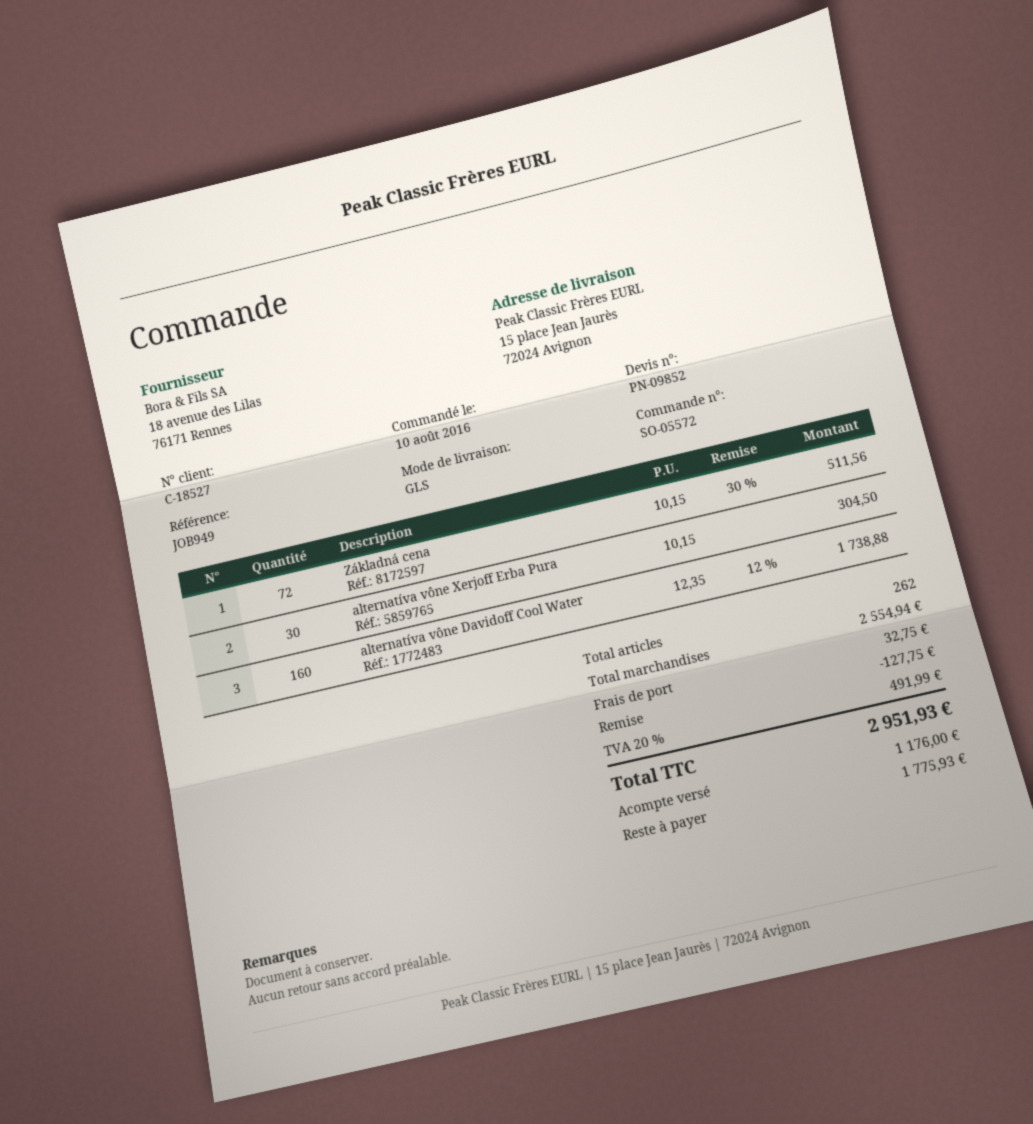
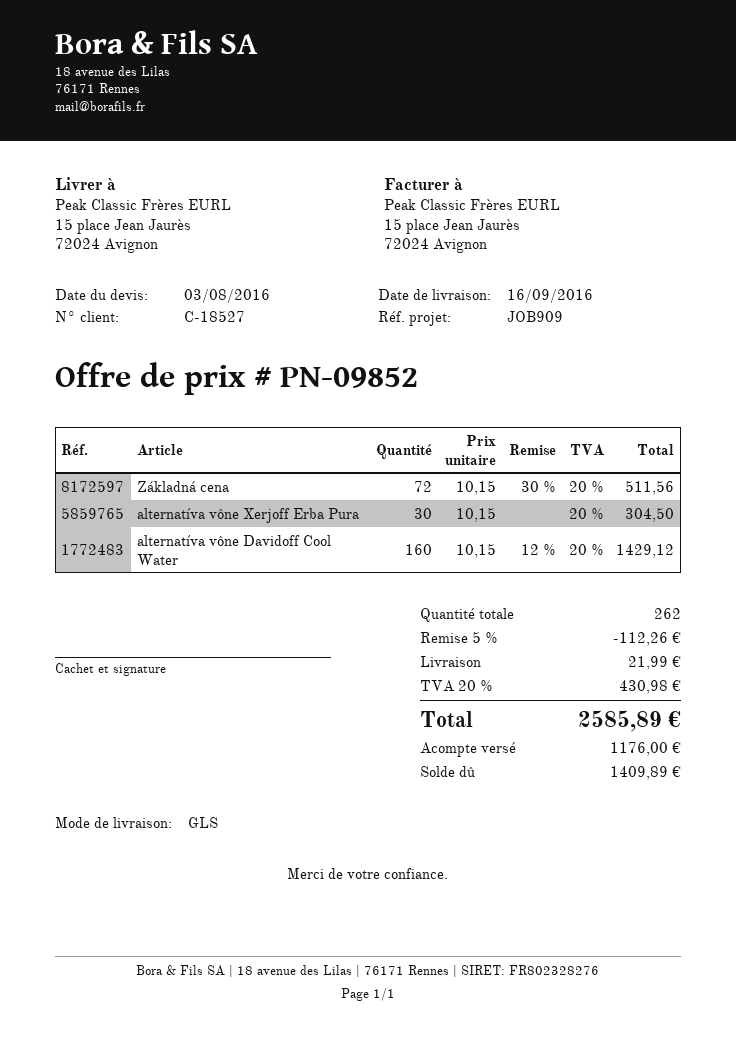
reference: JOB949 -> JOB909
alternatíva vône Davidoff Cool Water: 160 x 12.35 - 12% = 1738.88 -> 160 x 10.15 - 12% = 1429.12
discount: 127.75 -> 112.26
shipping: 32.75 -> 21.99
tax: 20% = 491.99 -> 20% = 430.98
total: 2951.93 -> 2585.89
balance: 1775.93 -> 1409.89

